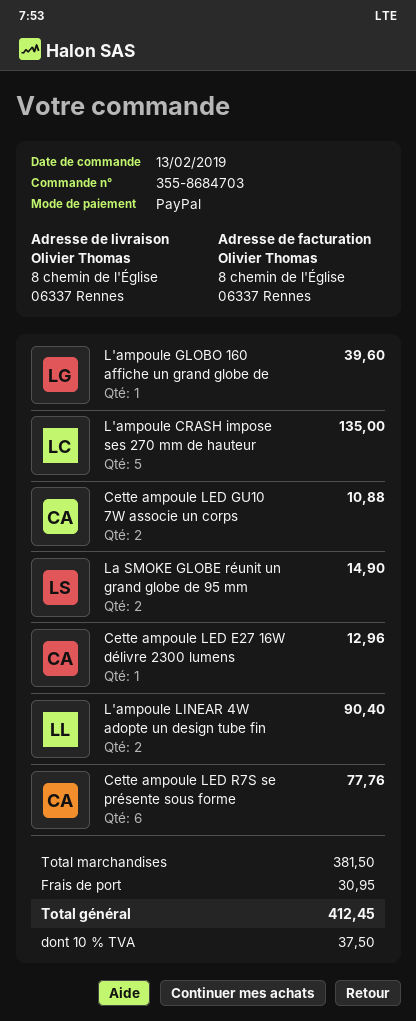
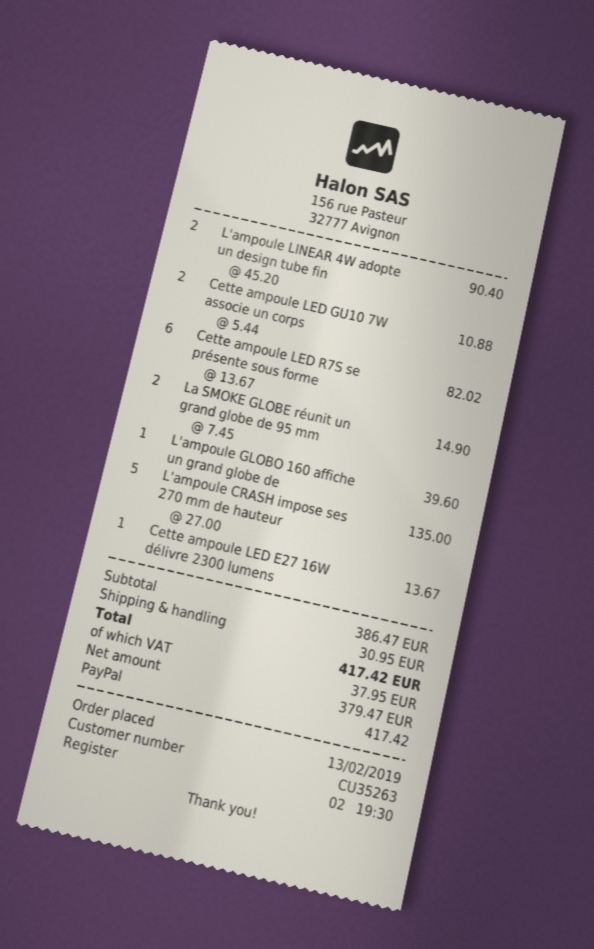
Cette ampoule LED E27 16W délivre 2300 lumens: 1 for 12.96 -> 1 for 13.67
Cette ampoule LED R7S se présente sous forme: 6 for 77.76 -> 6 for 82.02
subtotal: 381.50 -> 386.47
tax: 37.50 -> 37.95
total: 412.45 -> 417.42

